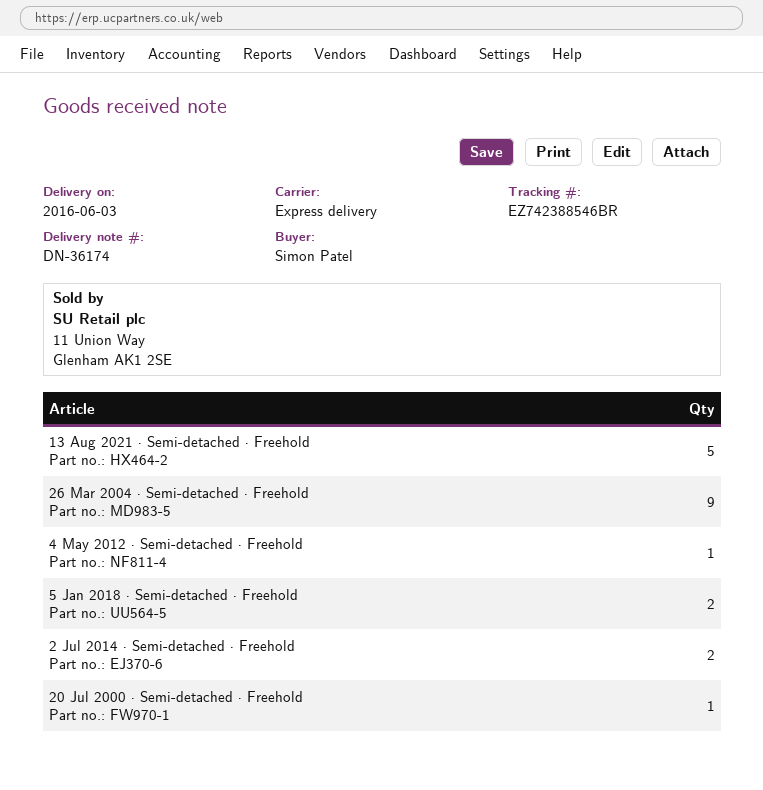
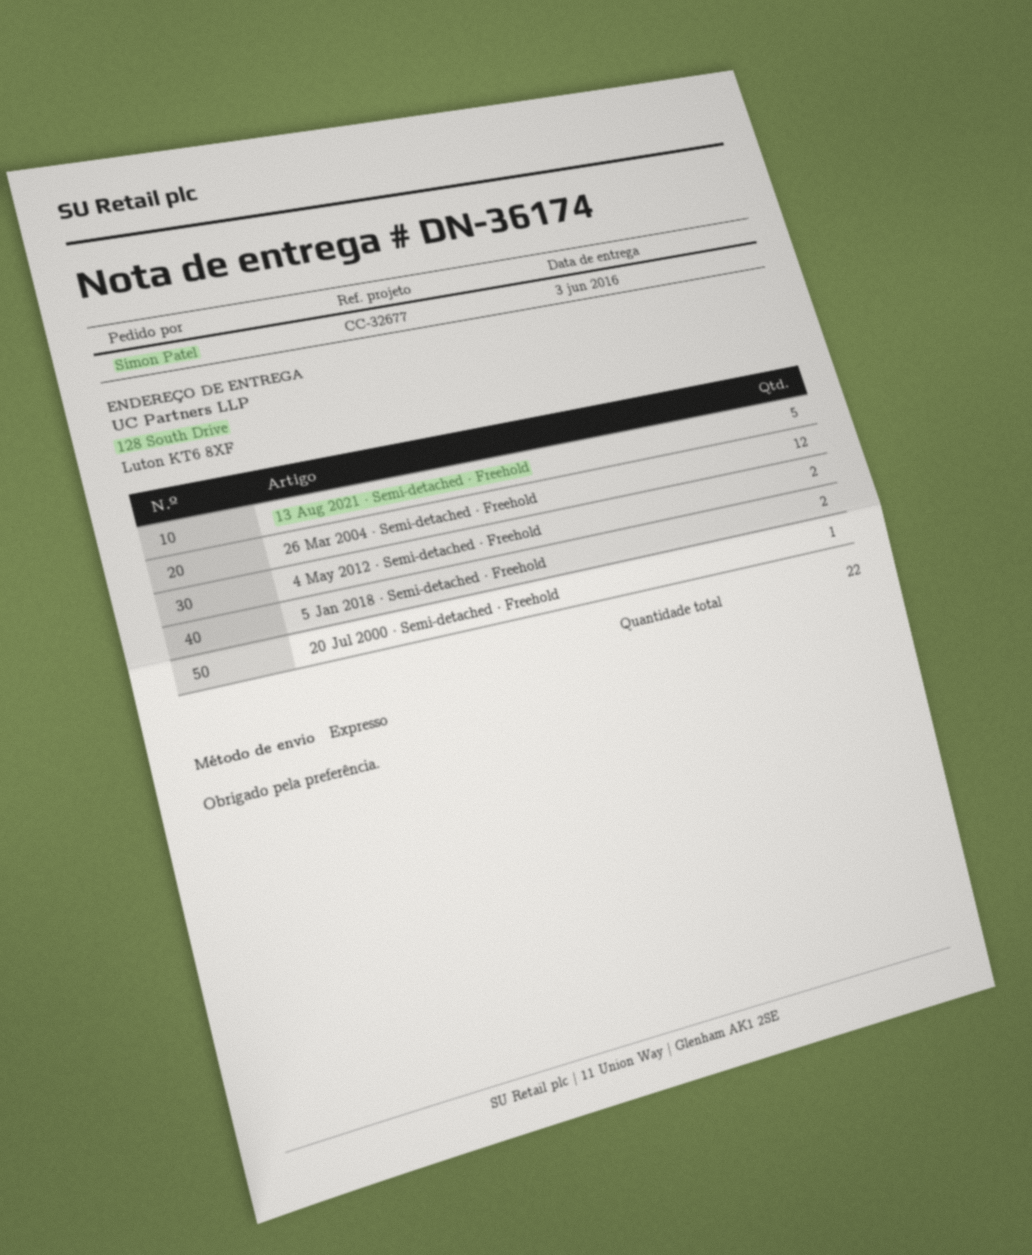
26 Mar 2004 · Semi-detached · Freehold: 9 -> 12
4 May 2012 · Semi-detached · Freehold: 1 -> 2
2 Jul 2014 · Semi-detached · Freehold: 2 -> none

